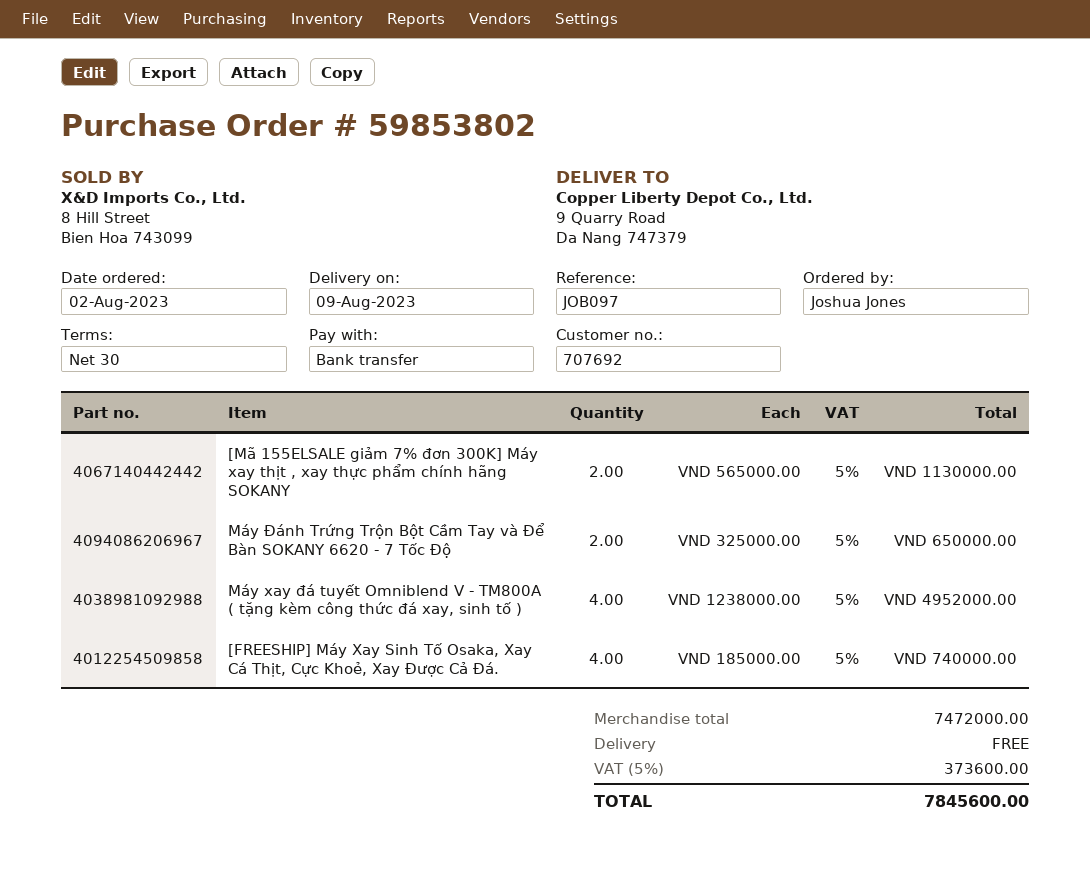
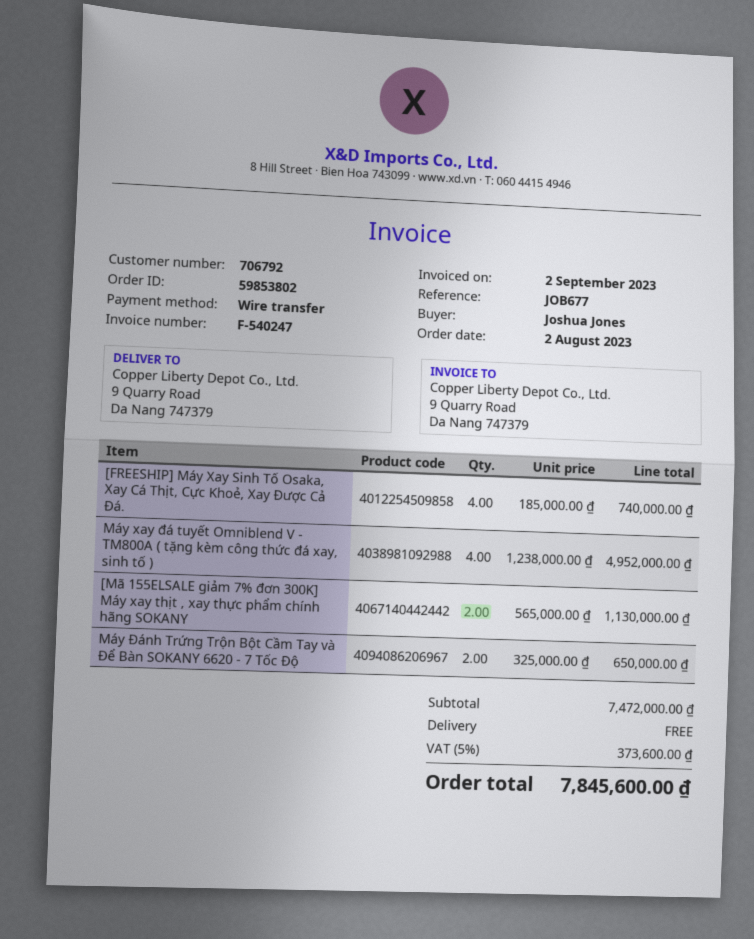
customer number: 707692 -> 706792
reference: JOB097 -> JOB677

